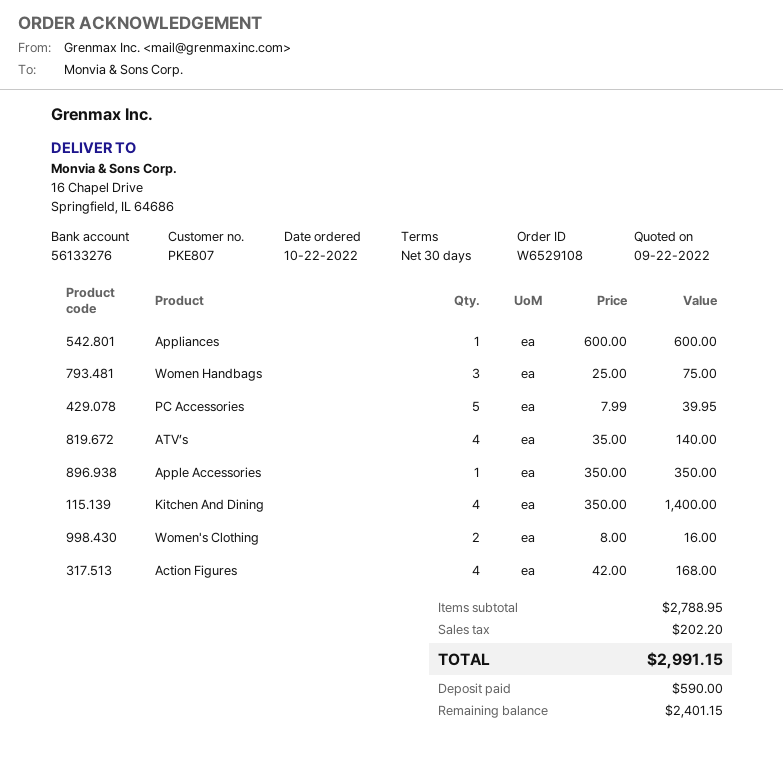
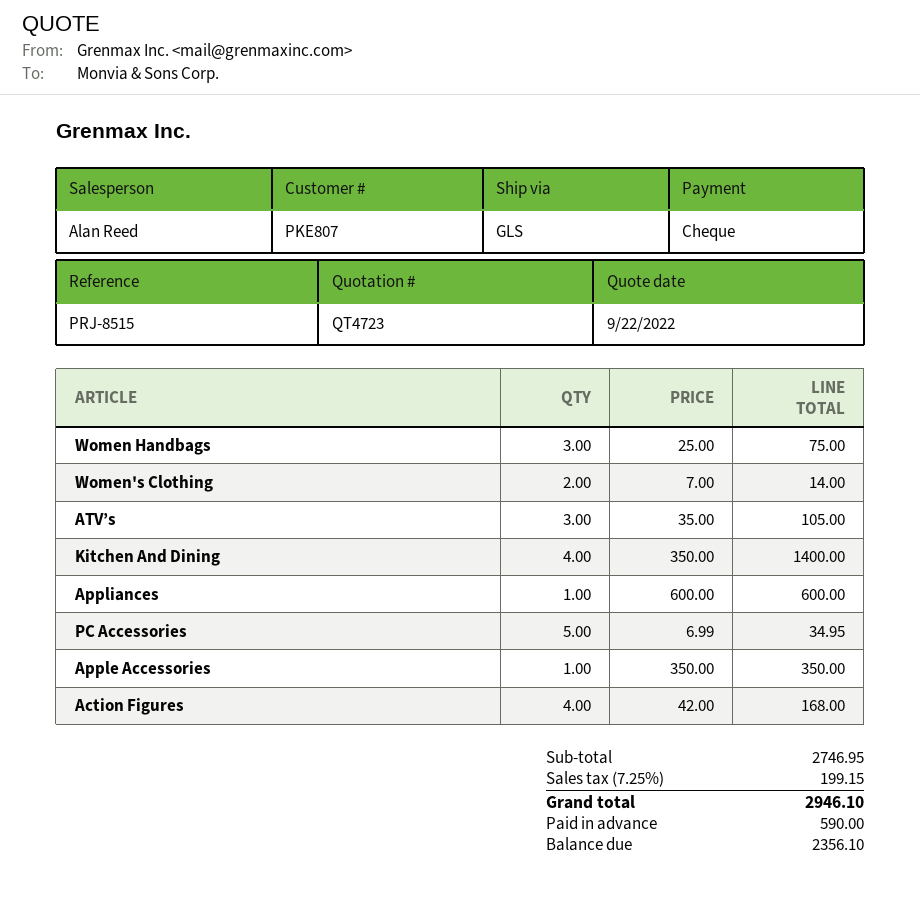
PC Accessories: 5 x 7.99 = 39.95 -> 5 x 6.99 = 34.95
ATV’s: 4 x 35.00 = 140.00 -> 3 x 35.00 = 105.00
Women's Clothing: 2 x 8.00 = 16.00 -> 2 x 7.00 = 14.00
subtotal: 2788.95 -> 2746.95
tax: 202.20 -> 199.15
total: 2991.15 -> 2946.10
balance: 2401.15 -> 2356.10

